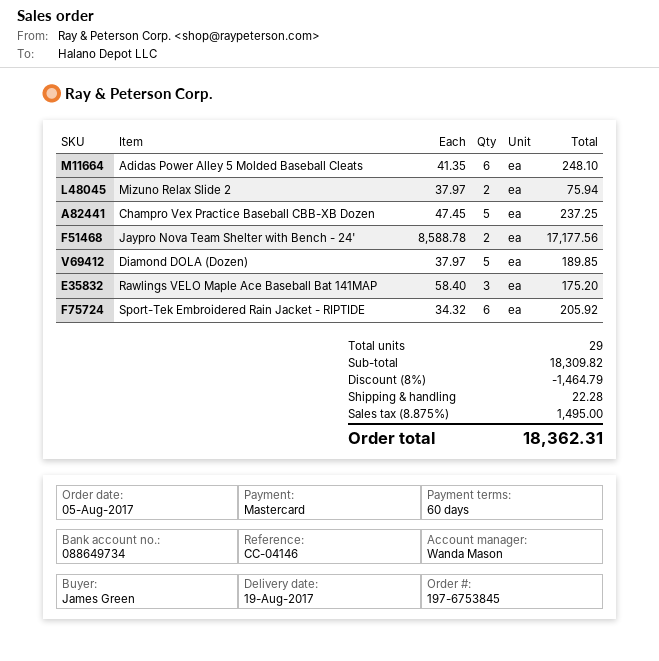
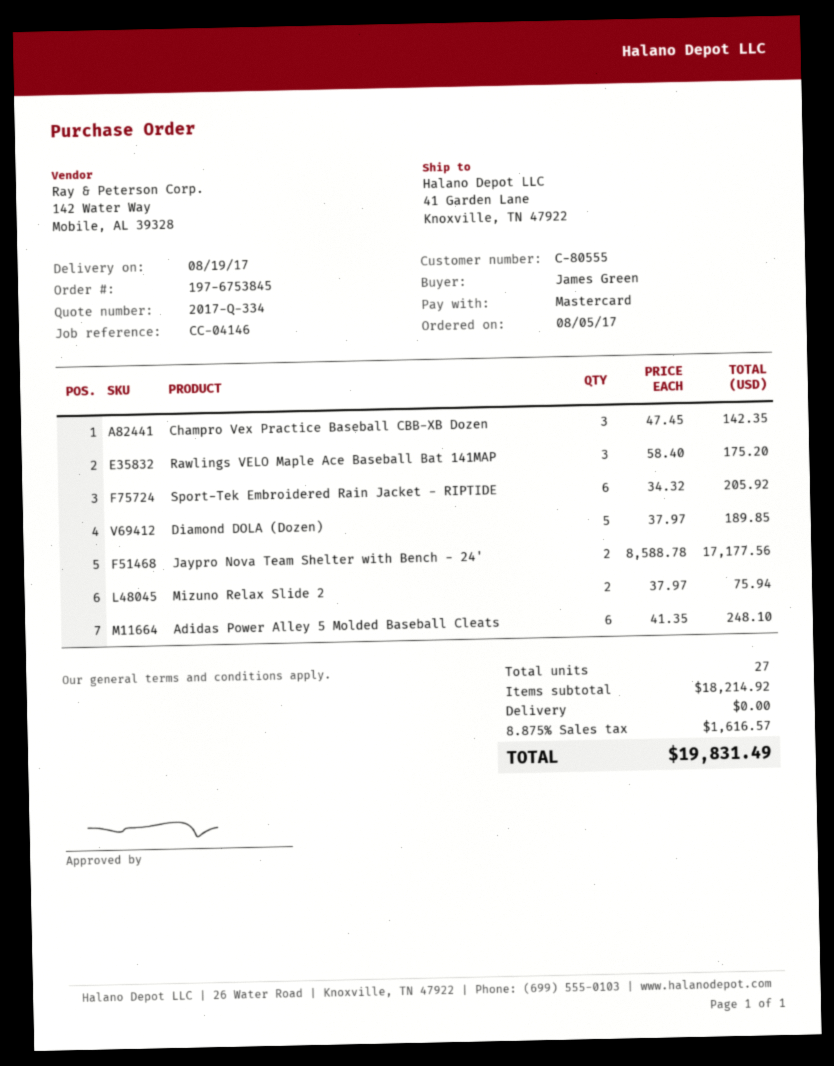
Champro Vex Practice Baseball CBB-XB Dozen: 5 x 47.45 = 237.25 -> 3 x 47.45 = 142.35
total quantity: 29 -> 27
subtotal: 18309.82 -> 18214.92
discount: 8% = 1464.79 -> none
shipping: 22.28 -> 0.00
tax: 8.875% = 1495.00 -> 8.875% = 1616.57
total: 18362.31 -> 19831.49

